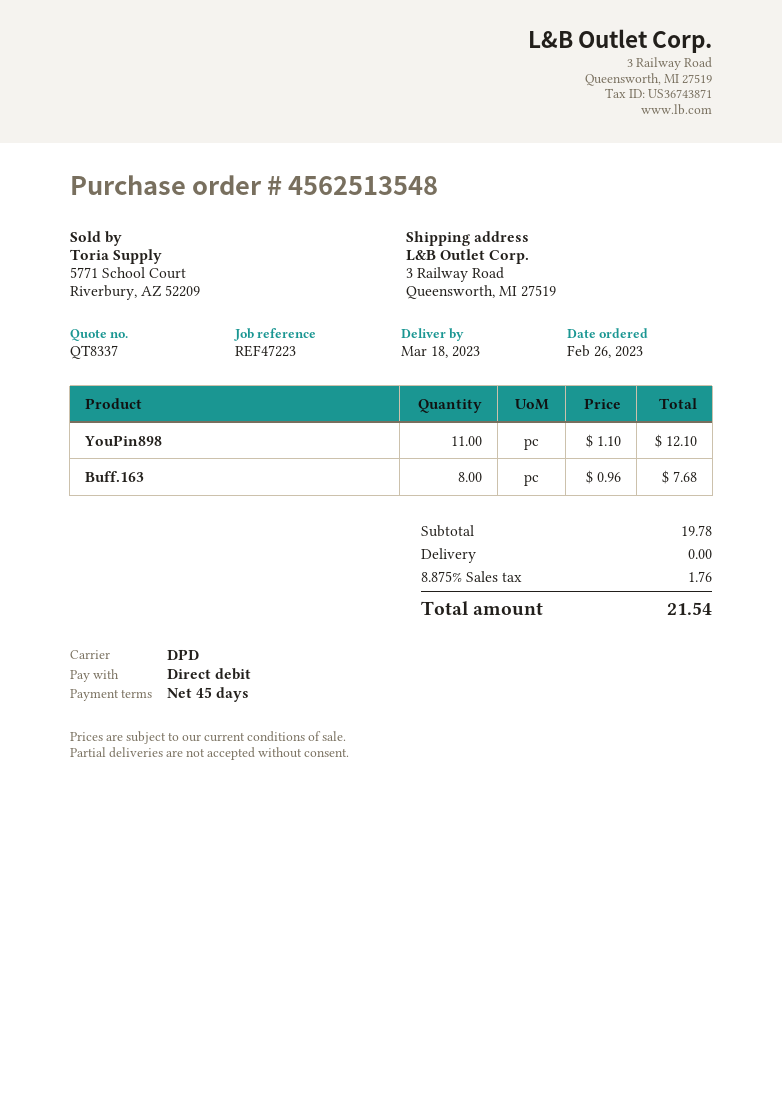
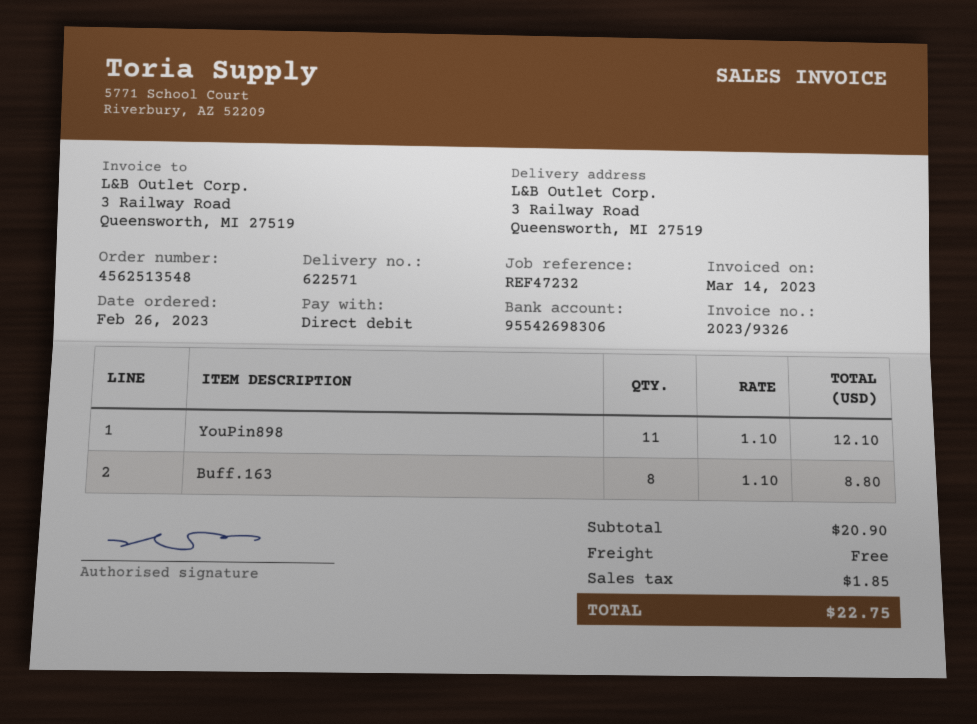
reference: REF47223 -> REF47232
Buff.163: 8 x 0.96 = 7.68 -> 8 x 1.10 = 8.80
subtotal: 19.78 -> 20.90
tax: 1.76 -> 1.85
total: 21.54 -> 22.75

